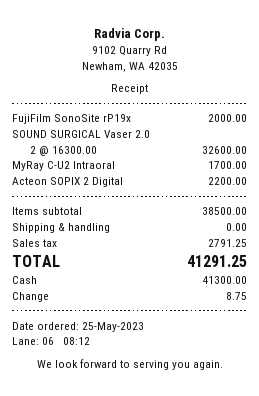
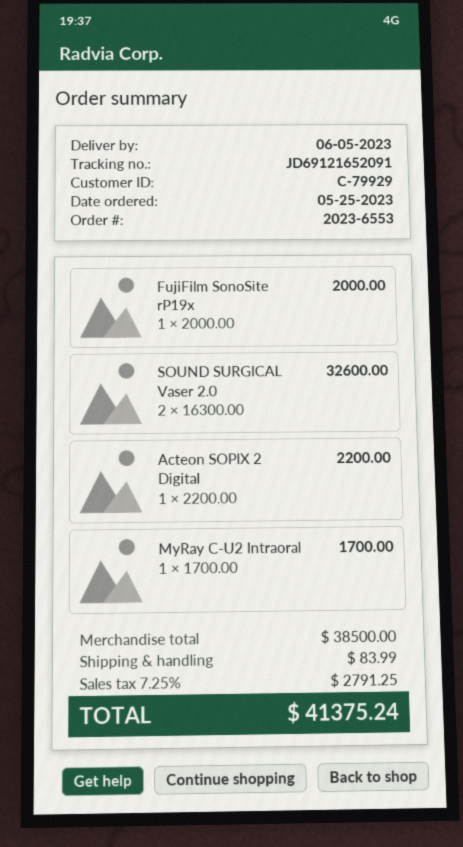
shipping: 0.00 -> 83.99
total: 41291.25 -> 41375.24

